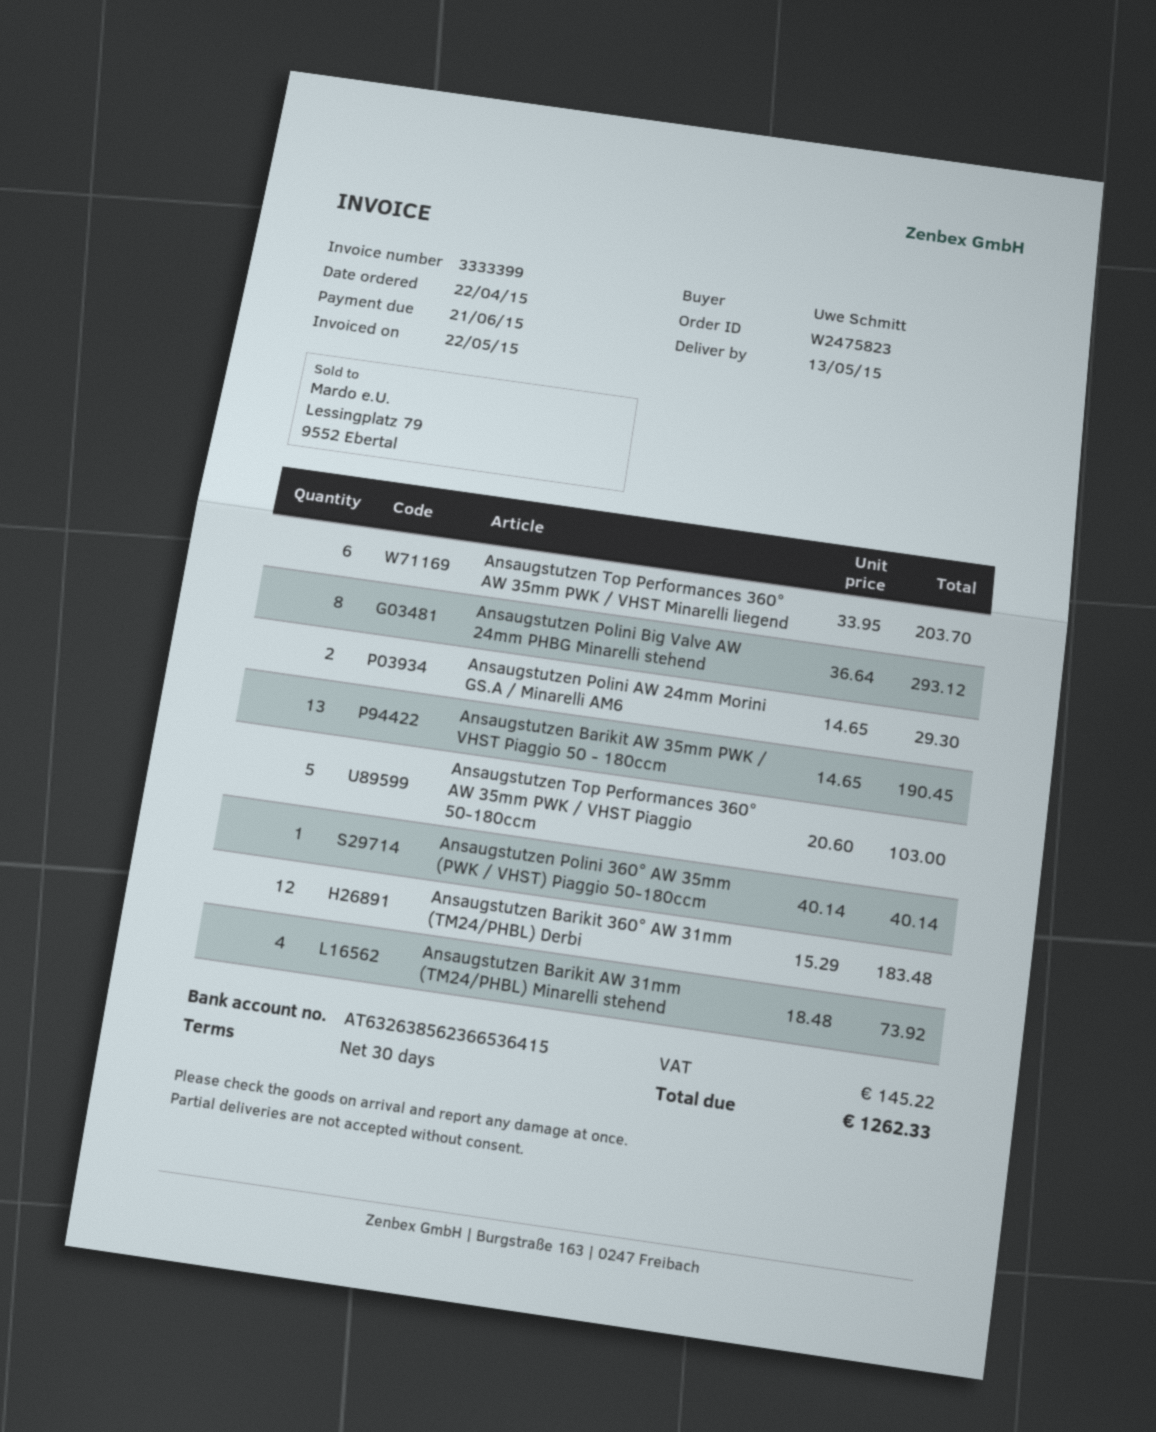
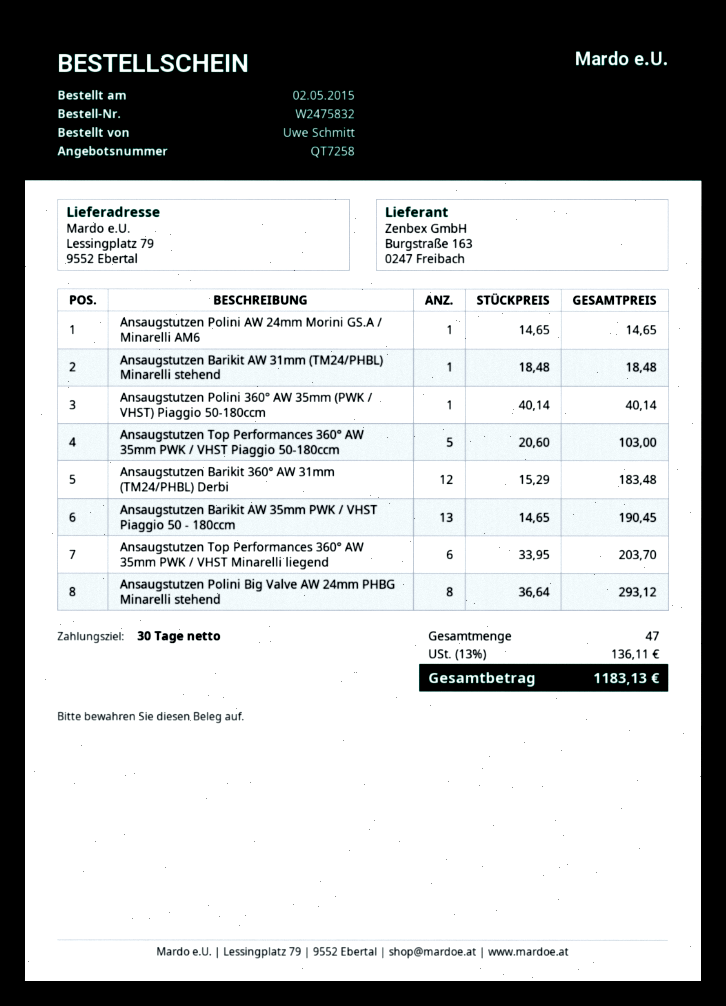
order number: W2475823 -> W2475832
order date: 2015-04-22 -> 2015-05-02
Ansaugstutzen Polini AW 24mm Morini GS.A / Minarelli AM6: 2 x 14.65 = 29.30 -> 1 x 14.65 = 14.65
Ansaugstutzen Barikit AW 31mm (TM24/PHBL) Minarelli stehend: 4 x 18.48 = 73.92 -> 1 x 18.48 = 18.48
tax: 145.22 -> 136.11
total: 1262.33 -> 1183.13

